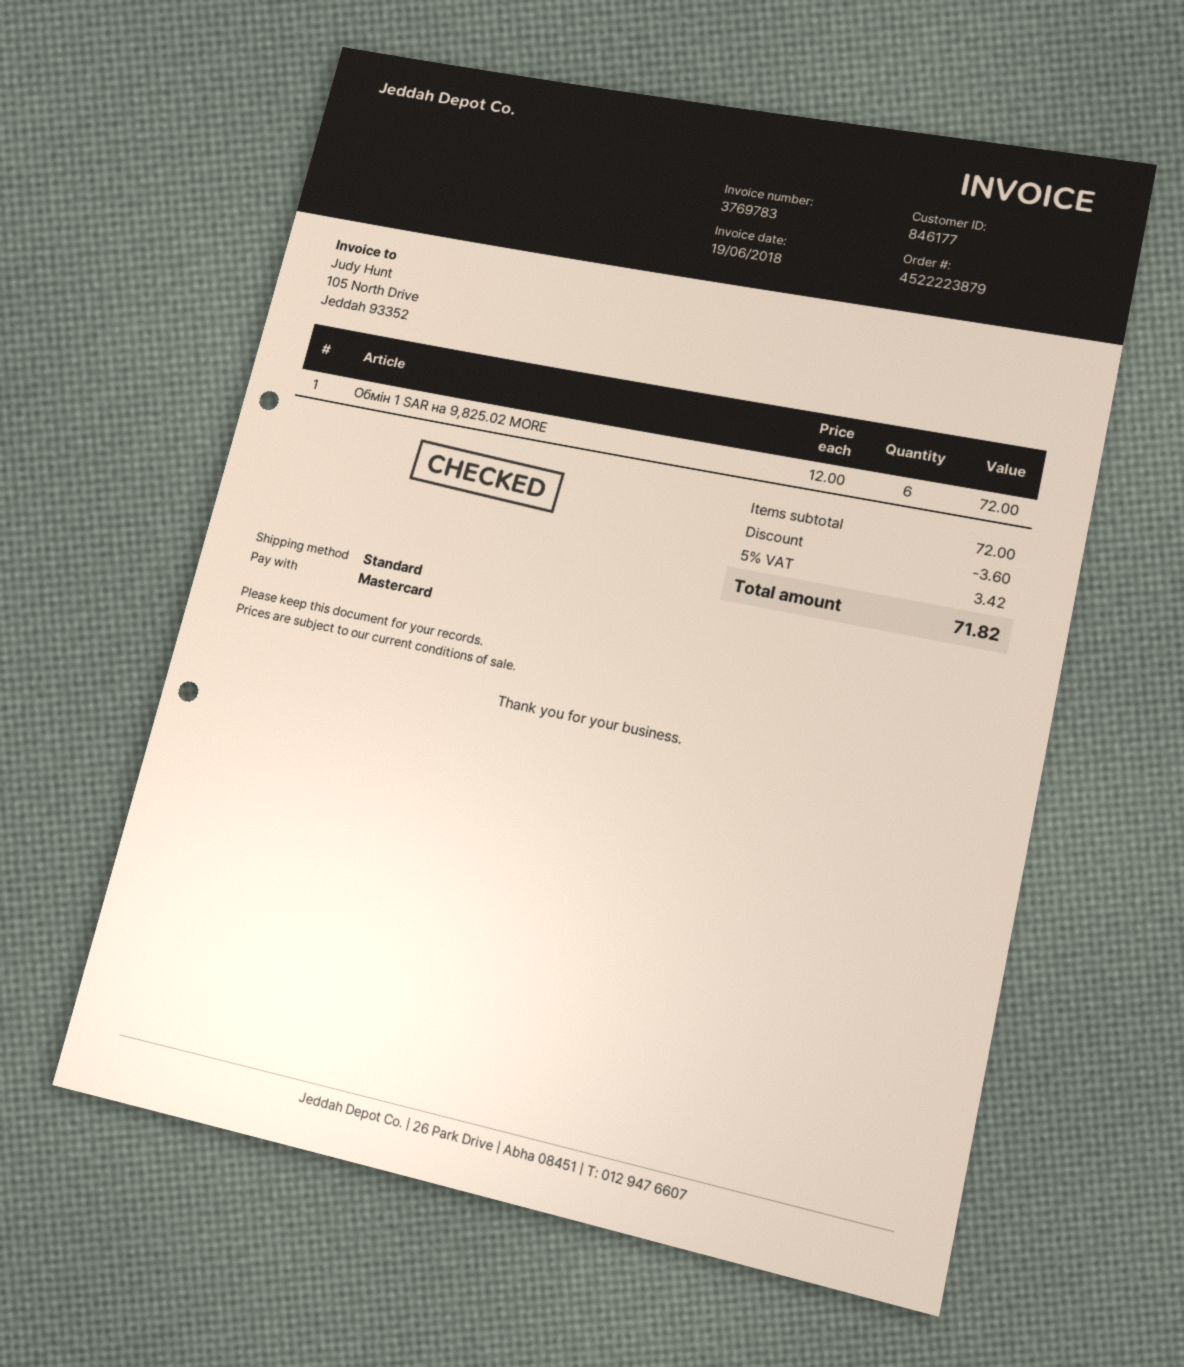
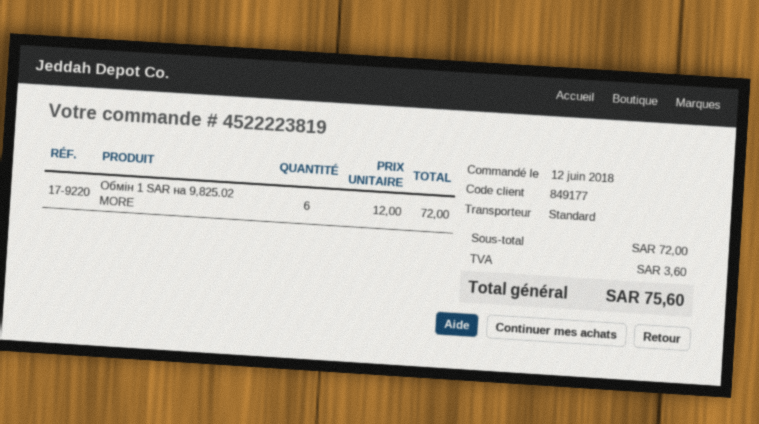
order number: 4522223879 -> 4522223819
customer number: 846177 -> 849177
discount: 3.60 -> none
tax: 3.42 -> 3.60
total: 71.82 -> 75.60

